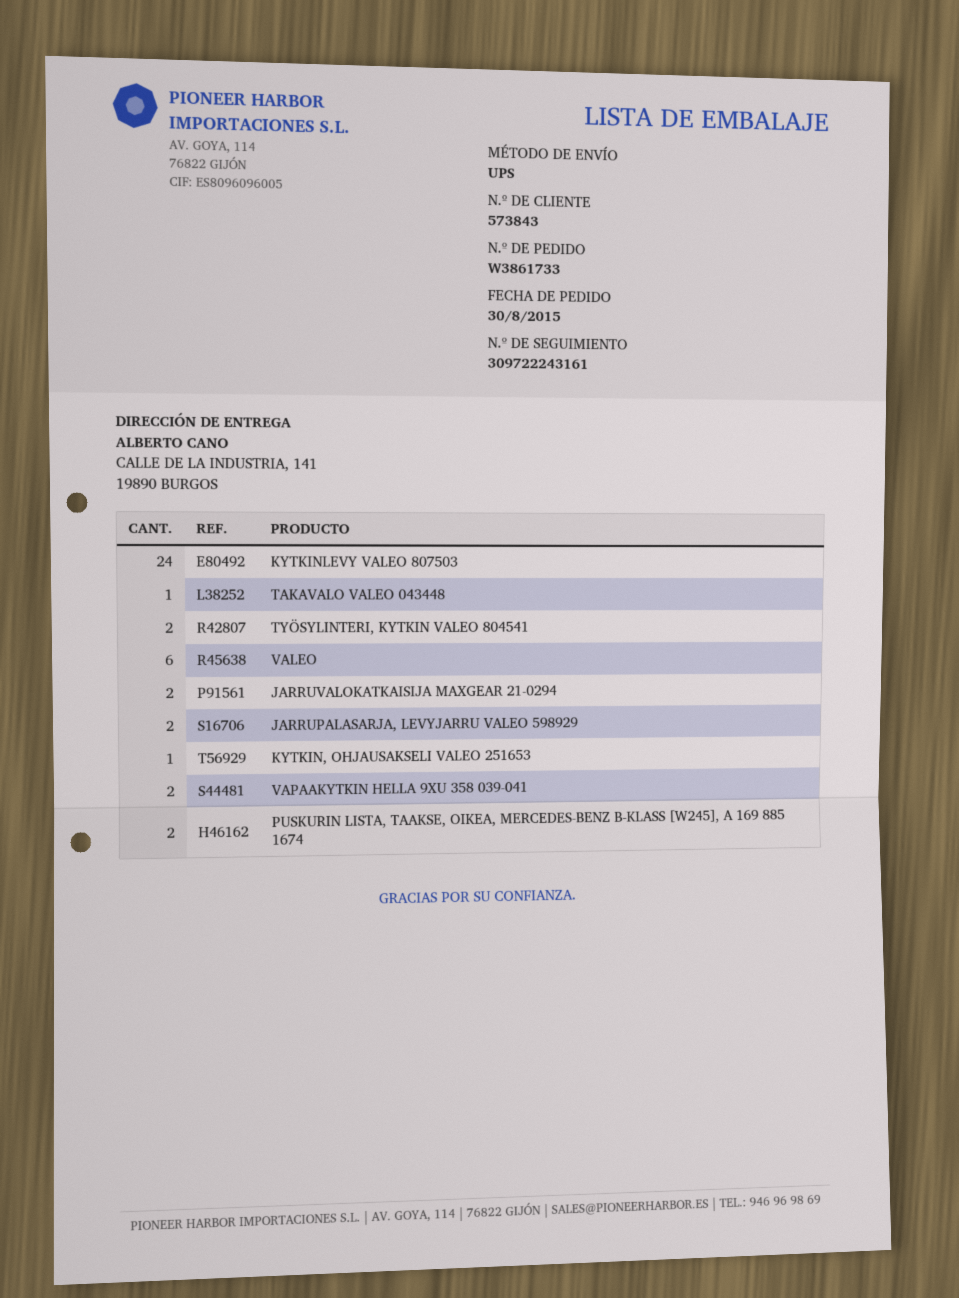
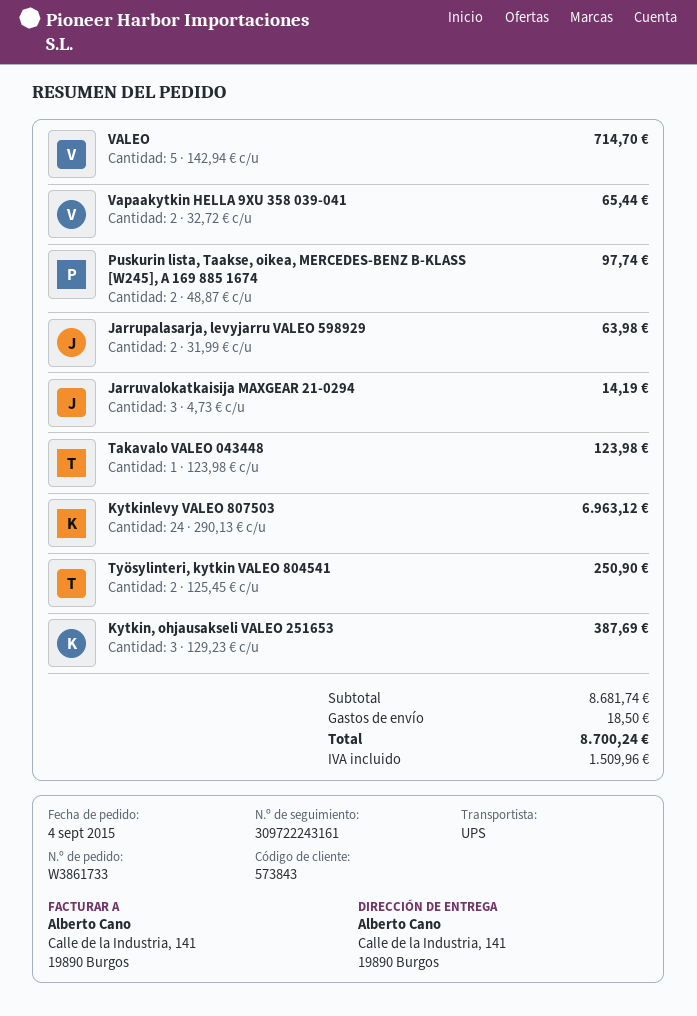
order date: 2015-08-30 -> 2015-09-04
VALEO: 6 -> 5
JARRUVALOKATKAISIJA MAXGEAR 21-0294: 2 -> 3
KYTKIN, OHJAUSAKSELI VALEO 251653: 1 -> 3

